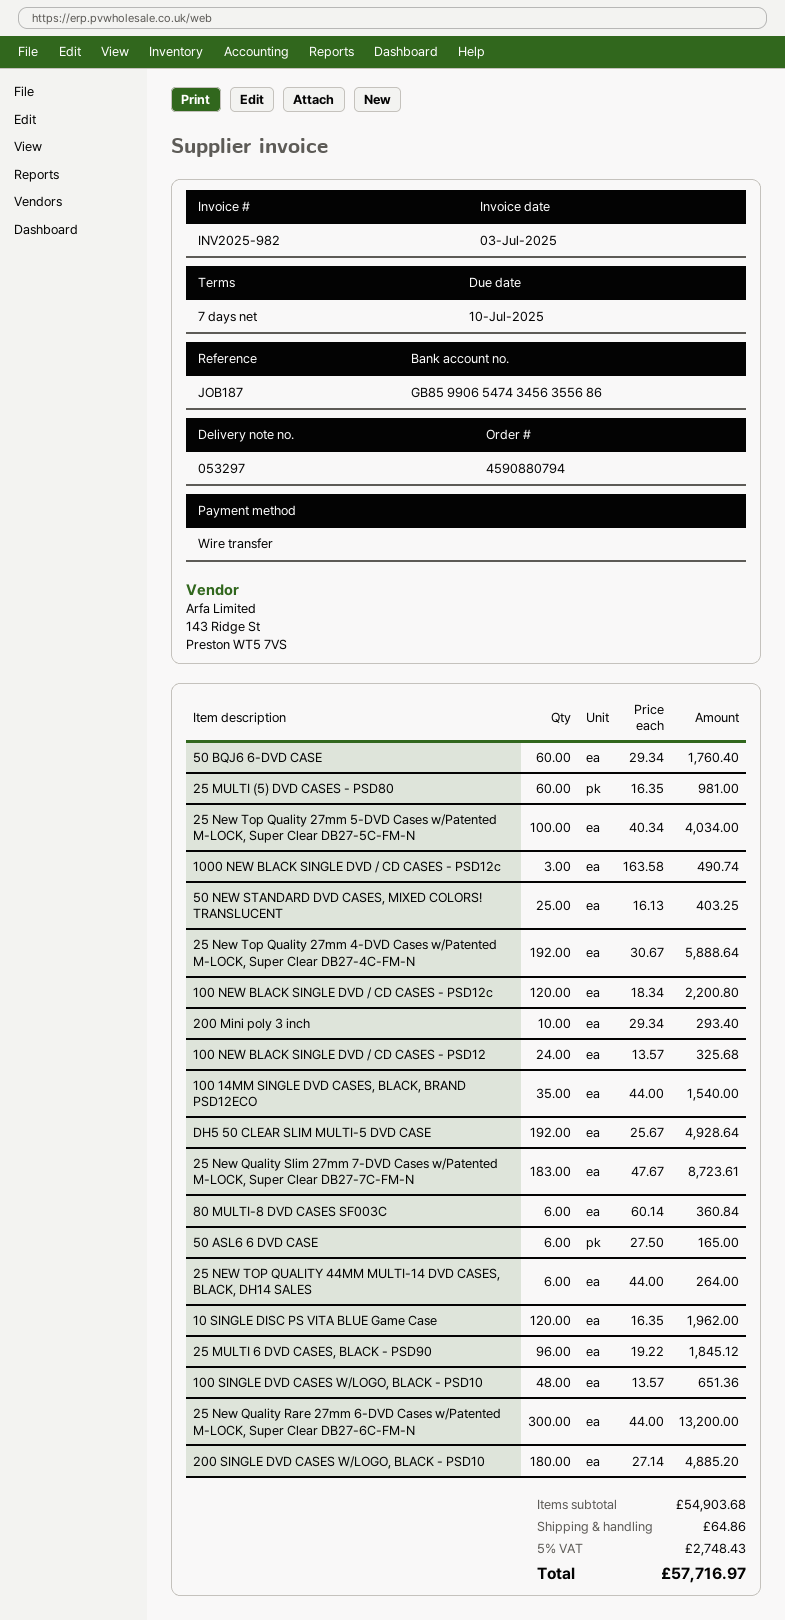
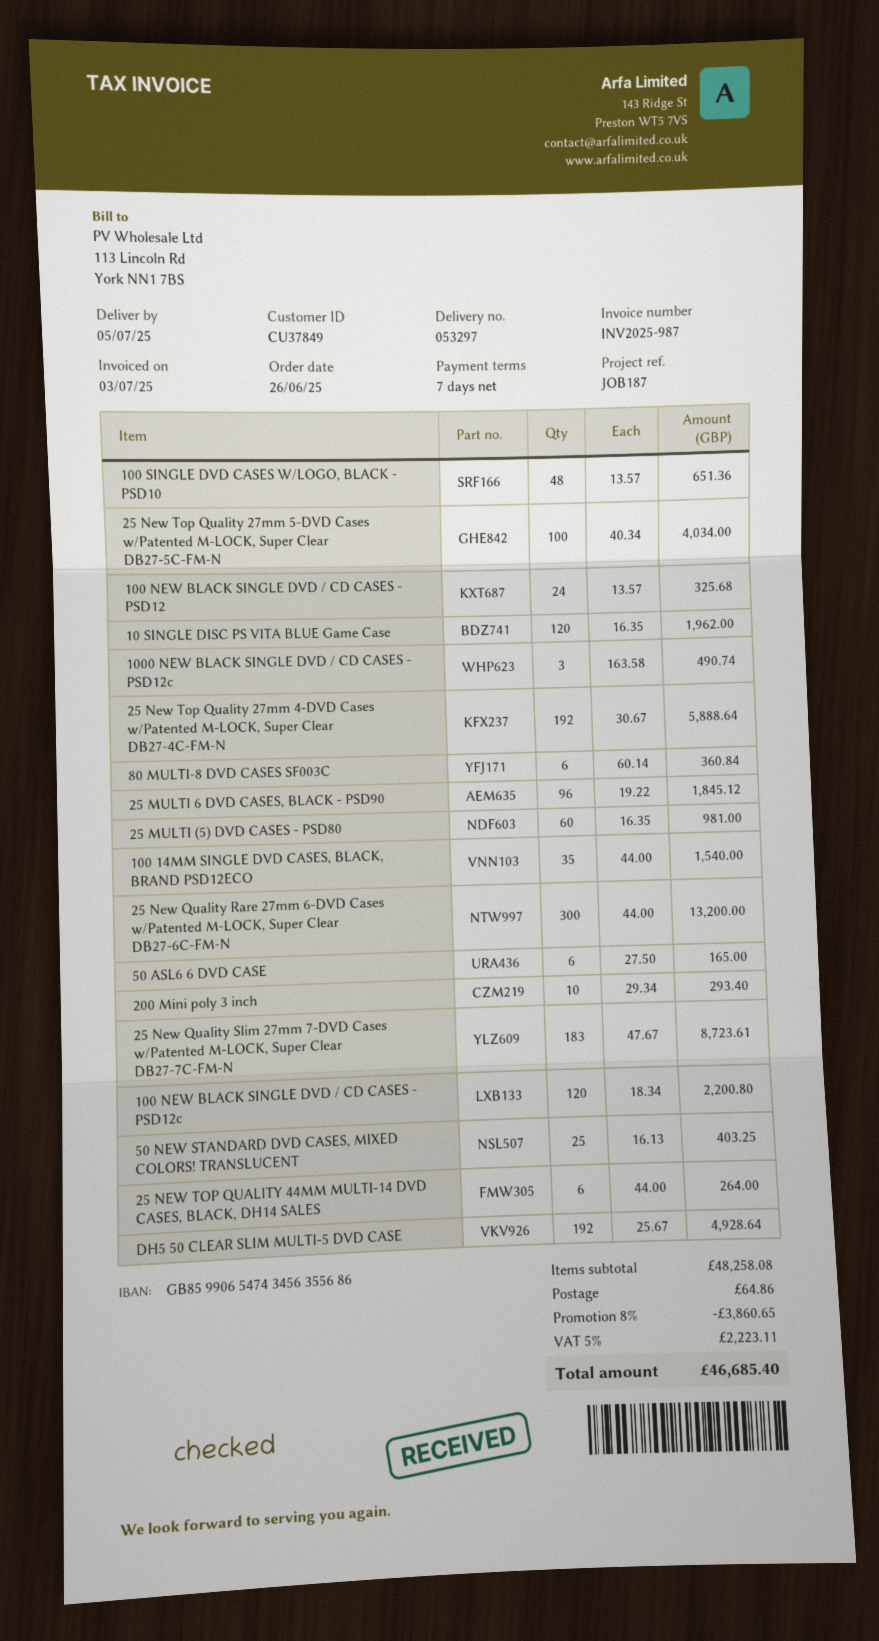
invoice number: INV2025-982 -> INV2025-987
50 BQJ6 6-DVD CASE: 60 x 29.34 = 1760.40 -> none
200 SINGLE DVD CASES W/LOGO, BLACK - PSD10: 180 x 27.14 = 4885.20 -> none
subtotal: 54903.68 -> 48258.08
discount: none -> 8% = 3860.65
tax: 5% = 2748.43 -> 5% = 2223.11
total: 57716.97 -> 46685.40

